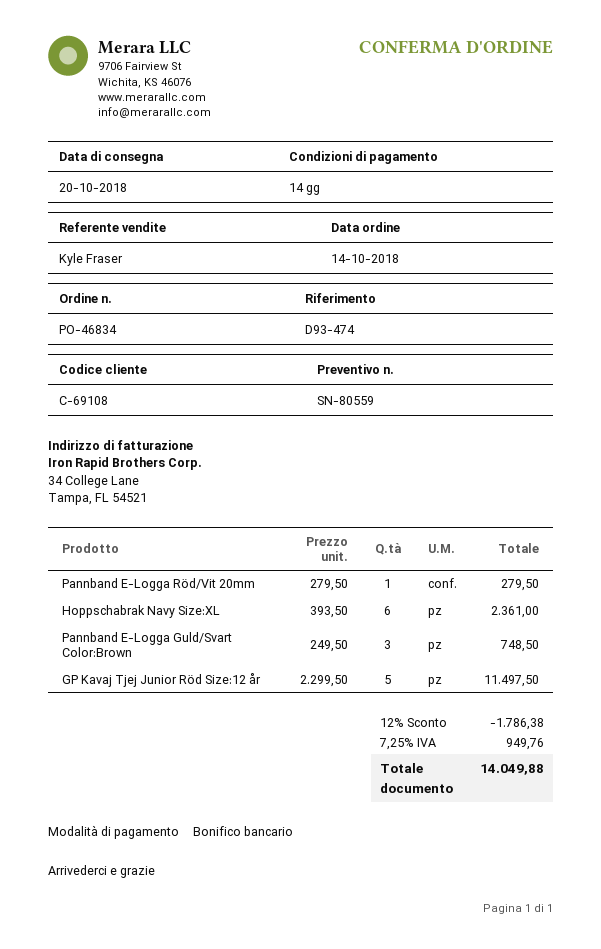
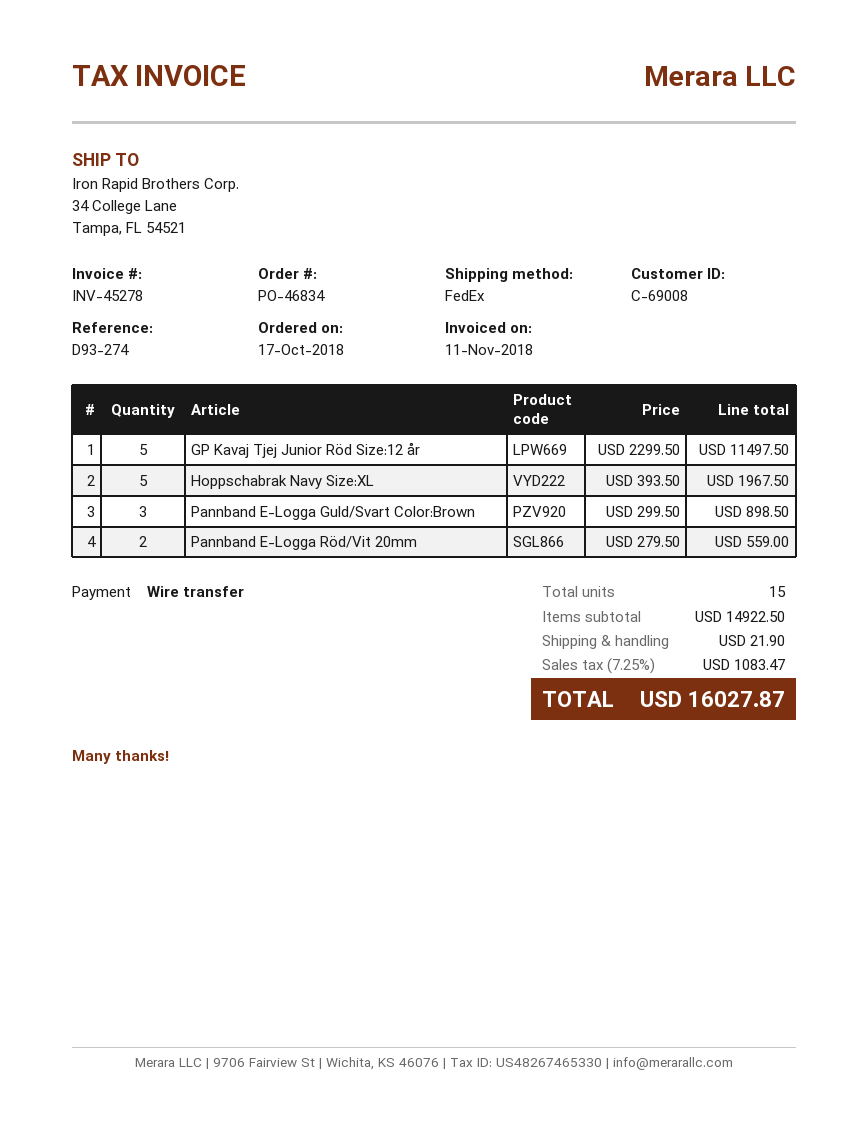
order date: 2018-10-14 -> 2018-10-17
customer number: C-69108 -> C-69008
reference: D93-474 -> D93-274
Pannband E-Logga Röd/Vit 20mm: 1 x 279.50 = 279.50 -> 2 x 279.50 = 559.00
Hoppschabrak Navy Size:XL: 6 x 393.50 = 2361.00 -> 5 x 393.50 = 1967.50
Pannband E-Logga Guld/Svart Color:Brown: 3 x 249.50 = 748.50 -> 3 x 299.50 = 898.50
discount: 12% = 1786.38 -> none
shipping: none -> 21.90
tax: 7.25% = 949.76 -> 7.25% = 1083.47
total: 14049.88 -> 16027.87

